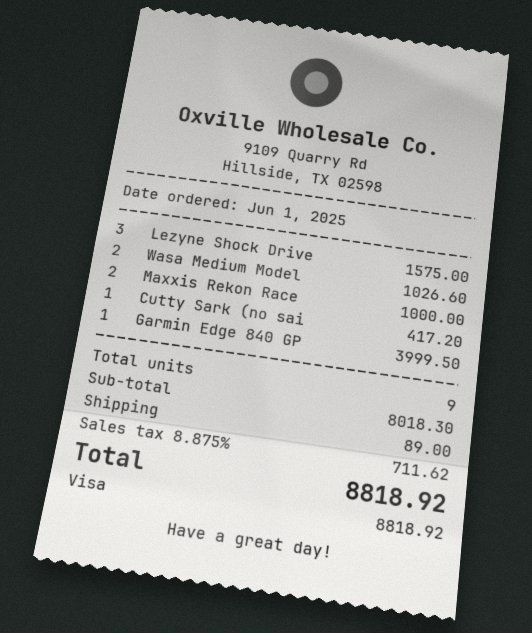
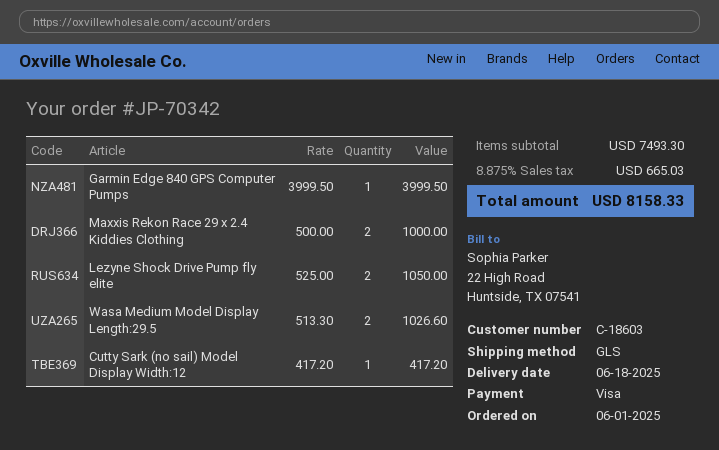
Lezyne Shock Drive: 3 for 1575.00 -> 2 for 1050.00
subtotal: 8018.30 -> 7493.30
shipping: 89.00 -> none
tax: 8.875% = 711.62 -> 8.875% = 665.03
total: 8818.92 -> 8158.33

